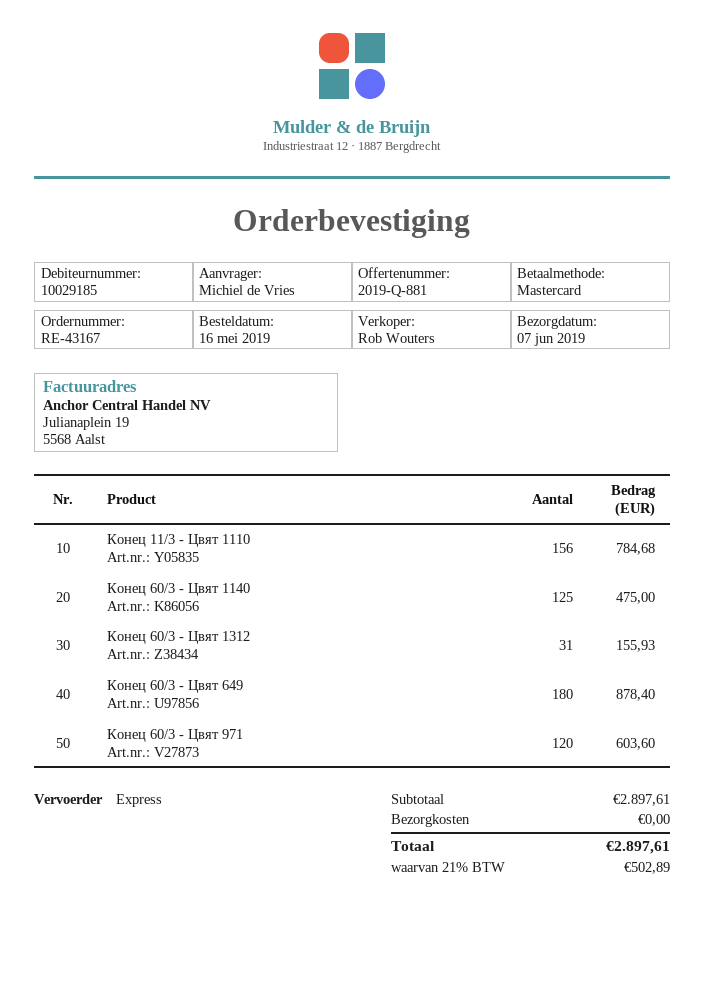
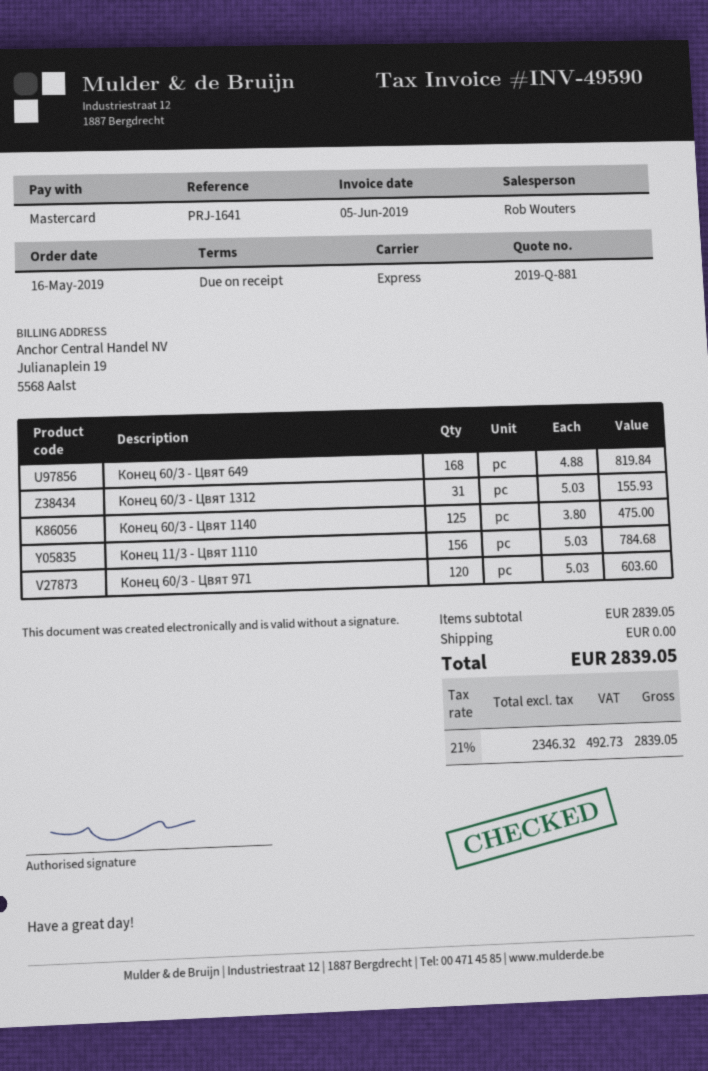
Конец 60/3 - Цвят 649: 180 for 878.40 -> 168 for 819.84
subtotal: 2897.61 -> 2839.05
tax: 21% = 502.89 -> 21% = 492.73
total: 2897.61 -> 2839.05

